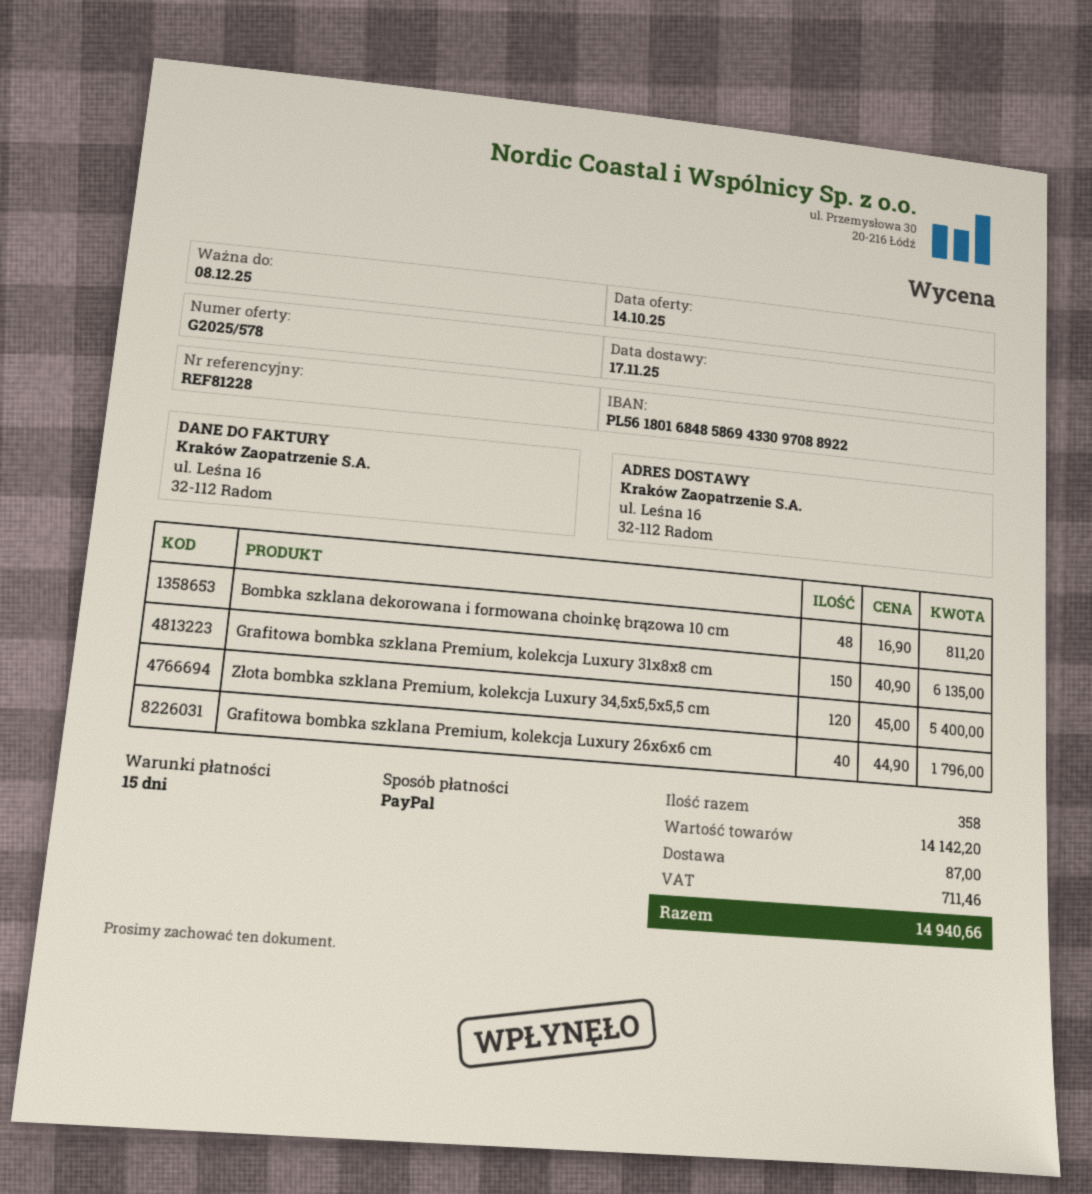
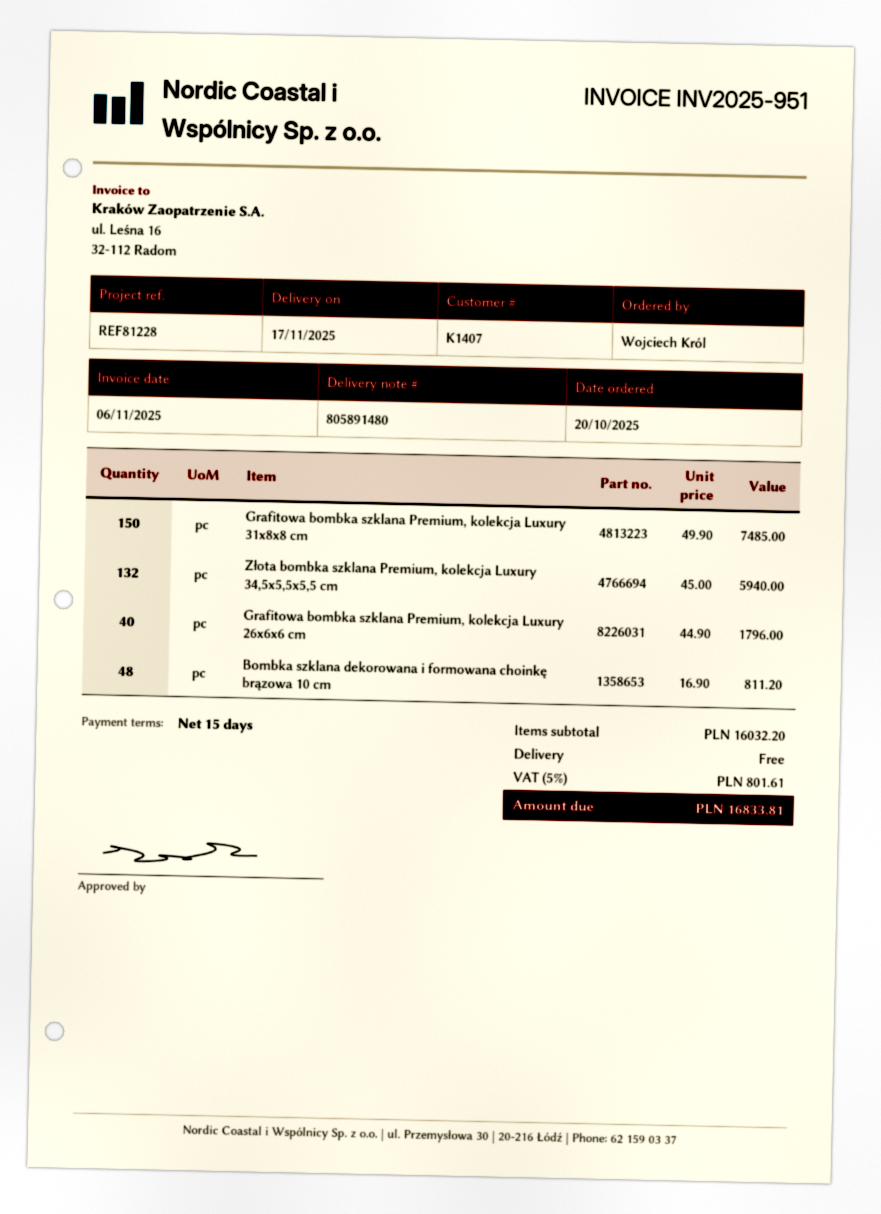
Grafitowa bombka szklana Premium, kolekcja Luxury 31x8x8 cm: 150 x 40.90 = 6135.00 -> 150 x 49.90 = 7485.00
Złota bombka szklana Premium, kolekcja Luxury 34,5x5,5x5,5 cm: 120 x 45.00 = 5400.00 -> 132 x 45.00 = 5940.00
subtotal: 14142.20 -> 16032.20
shipping: 87.00 -> 0.00
tax: 711.46 -> 801.61
total: 14940.66 -> 16833.81

